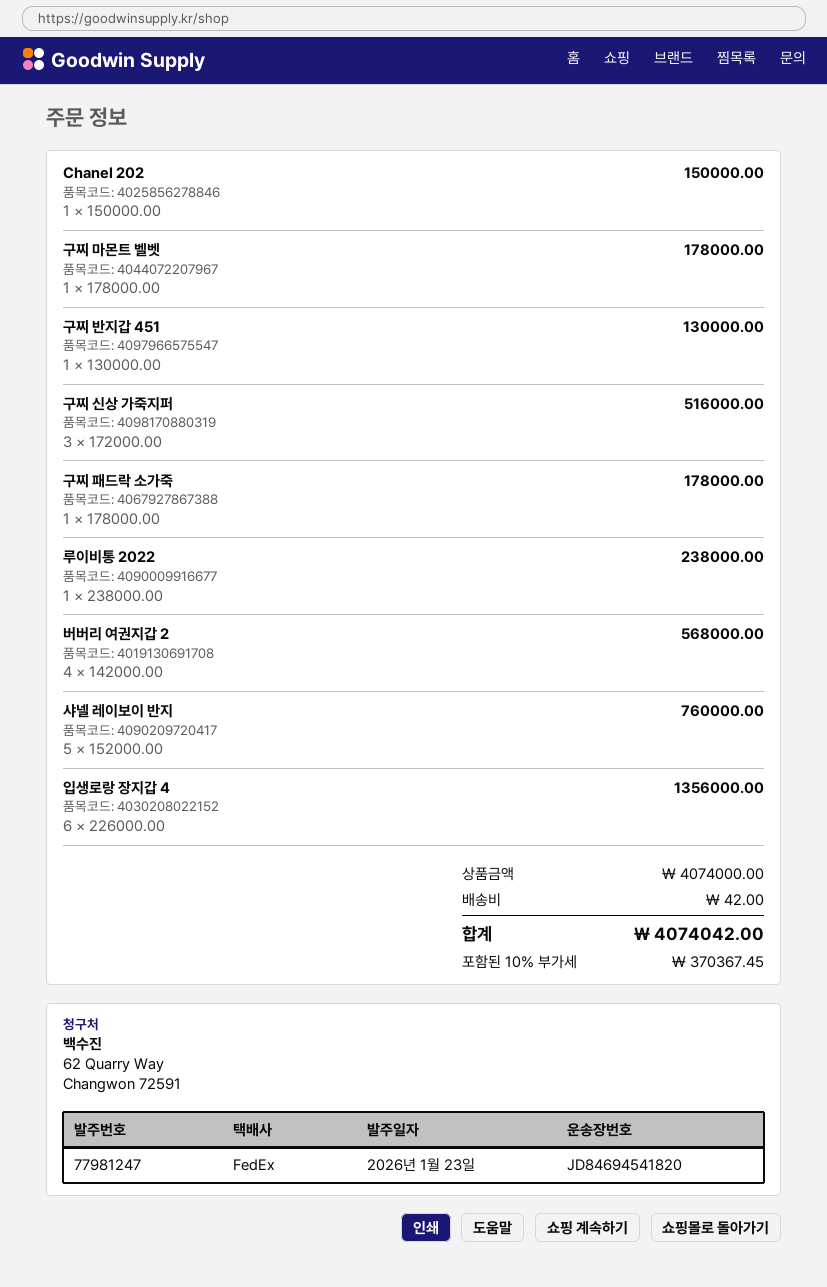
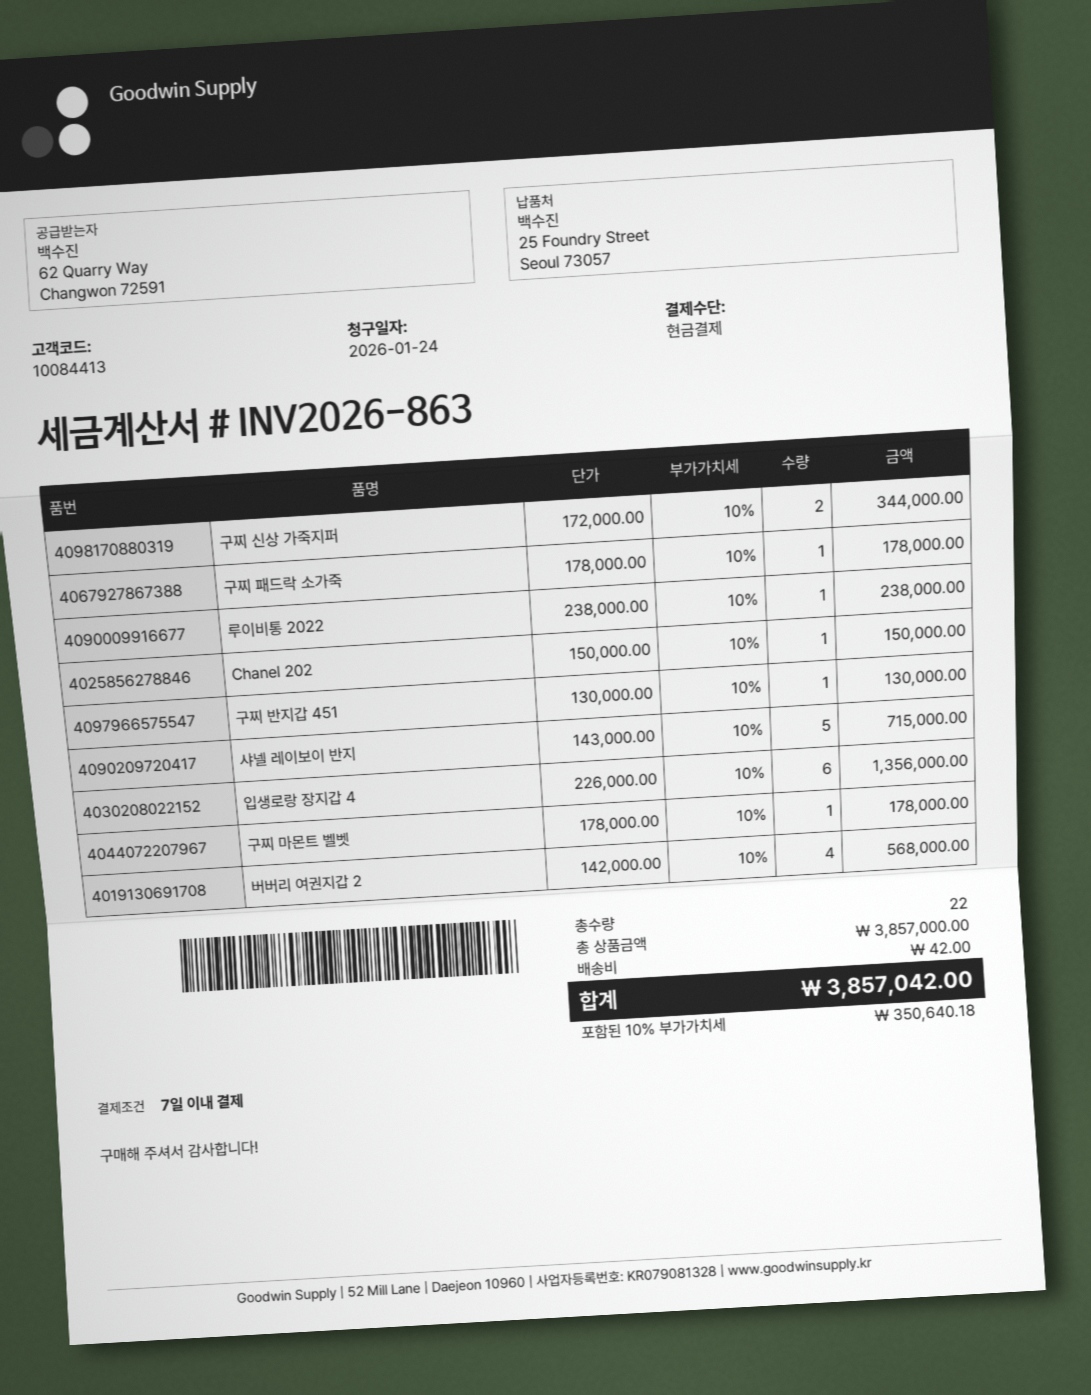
구찌 신상 가죽지퍼: 3 x 172000.00 = 516000.00 -> 2 x 172000.00 = 344000.00
샤넬 레이보이 반지: 5 x 152000.00 = 760000.00 -> 5 x 143000.00 = 715000.00
subtotal: 4074000.00 -> 3857000.00
tax: 10% = 370367.45 -> 10% = 350640.18
total: 4074042.00 -> 3857042.00

